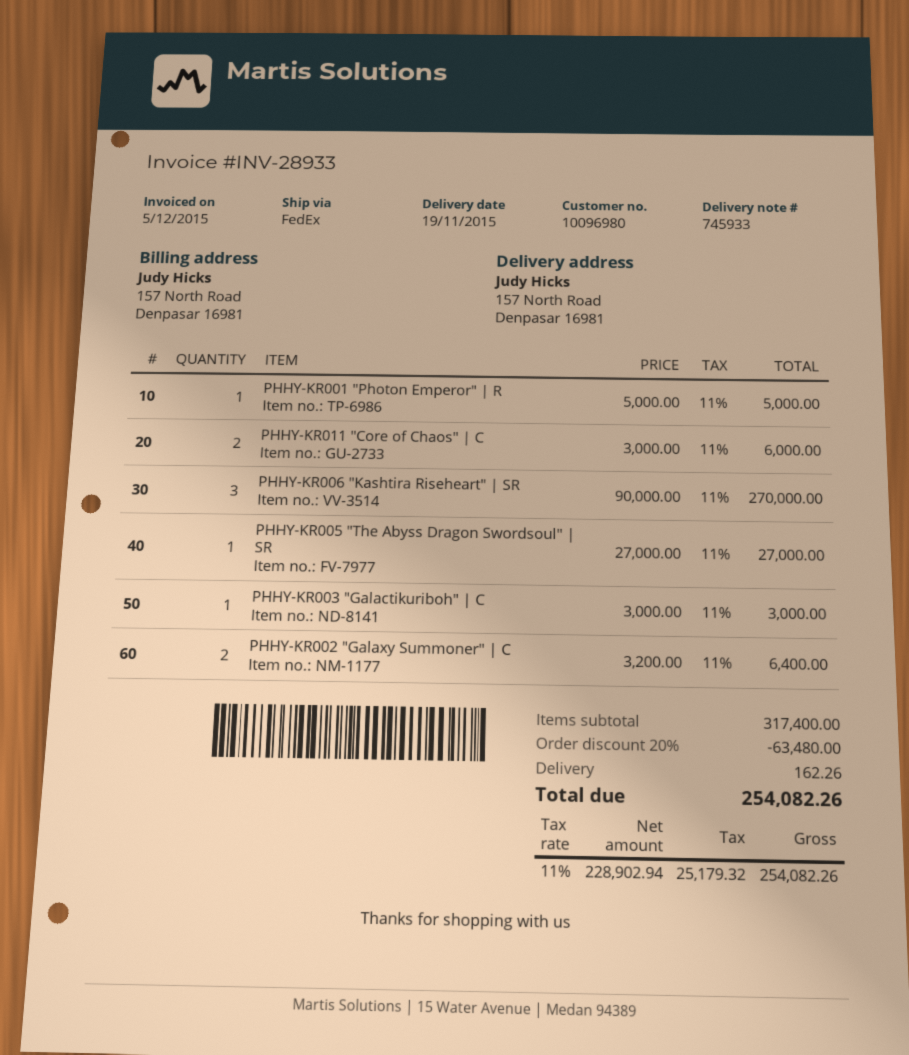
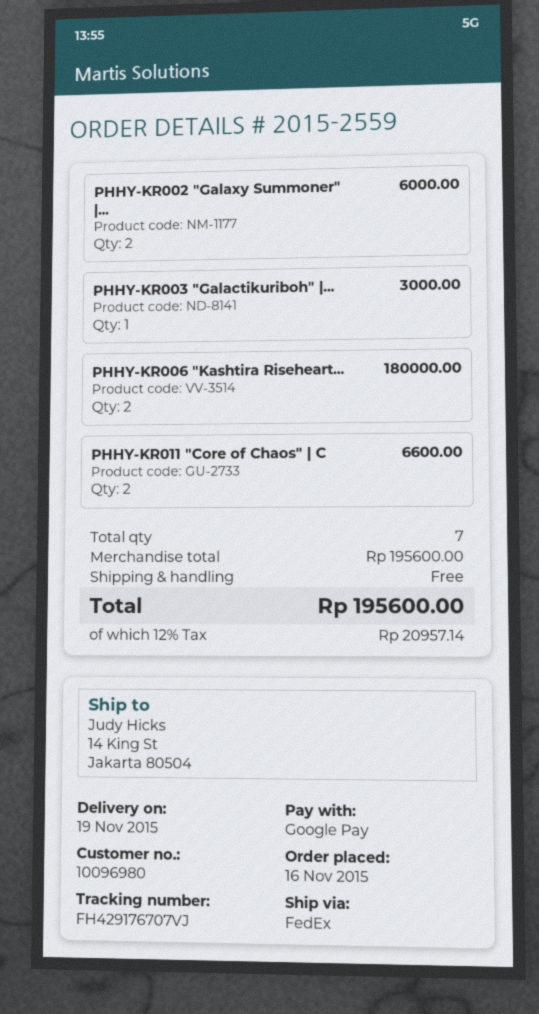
ship to: 157 North Road, Denpasar 16981 -> 14 King St, Jakarta 80504
PHHY-KR001 "Photon Emperor" | R: 1 for 5000.00 -> none
PHHY-KR011 "Core of Chaos" | C: 2 for 6000.00 -> 2 for 6600.00
PHHY-KR006 "Kashtira Riseheart" | SR: 3 for 270000.00 -> 2 for 180000.00
PHHY-KR005 "The Abyss Dragon Swordsoul" | SR: 1 for 27000.00 -> none
PHHY-KR002 "Galaxy Summoner" | C: 2 for 6400.00 -> 2 for 6000.00
subtotal: 317400.00 -> 195600.00
discount: 20% = 63480.00 -> none
shipping: 162.26 -> 0.00
tax: 11% = 25179.32 -> 12% = 20957.14
total: 254082.26 -> 195600.00

